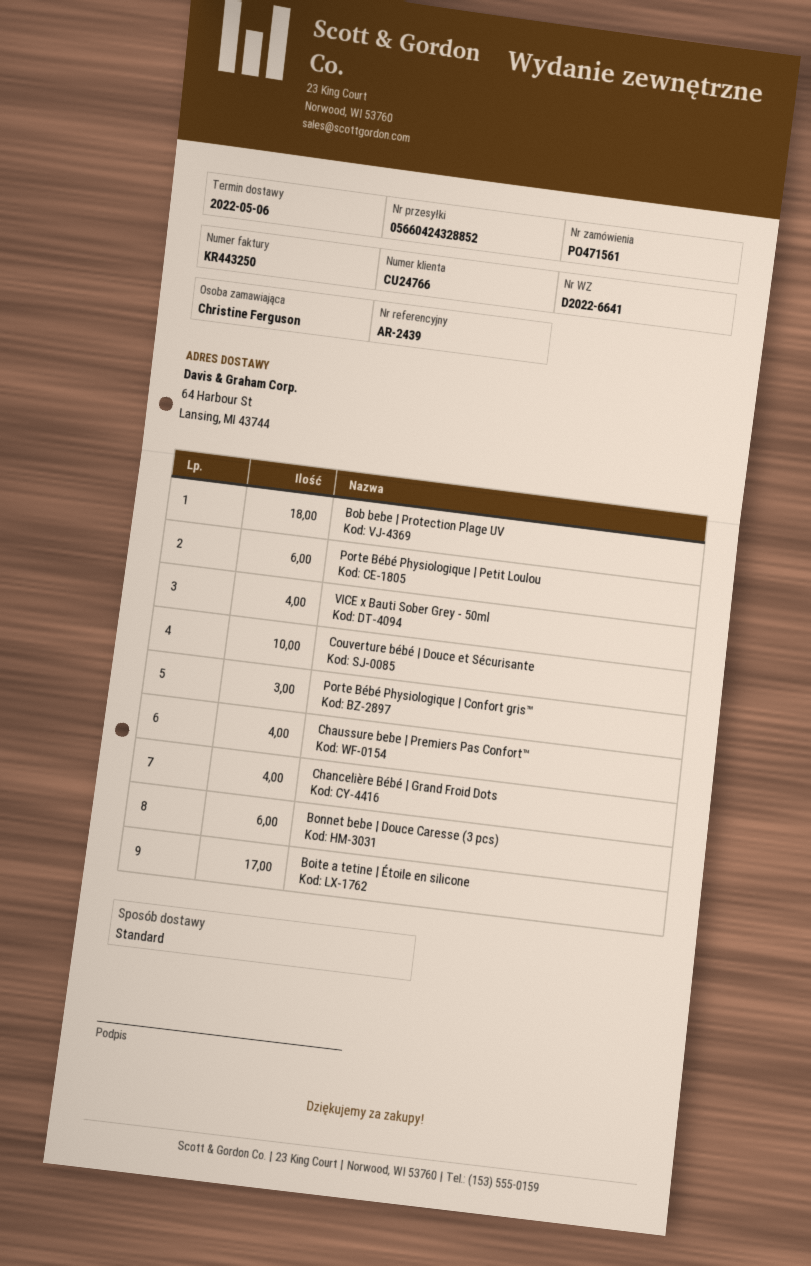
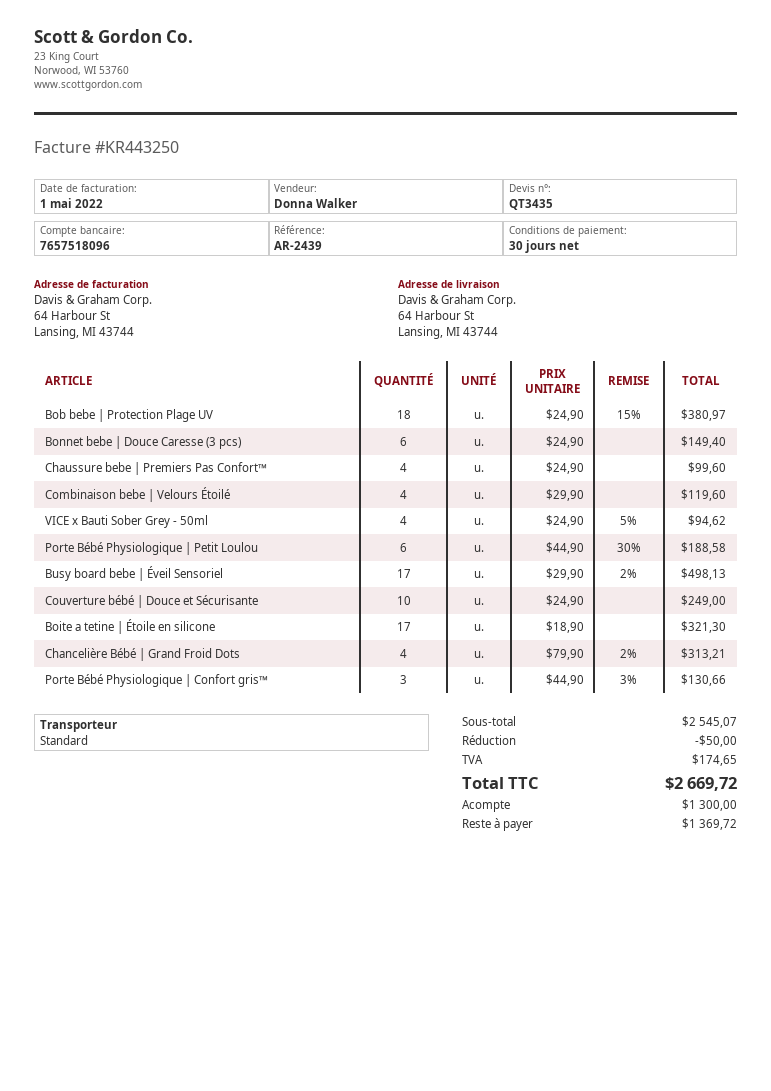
Combinaison bebe | Velours Étoilé: none -> 4
Busy board bebe | Éveil Sensoriel: none -> 17

